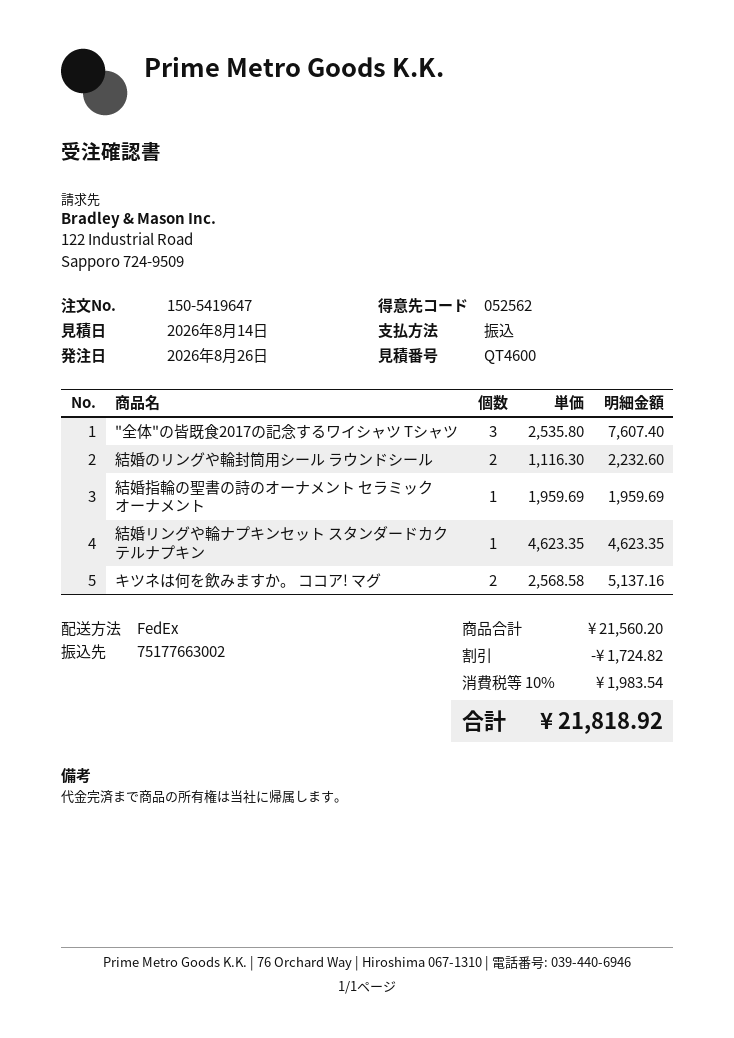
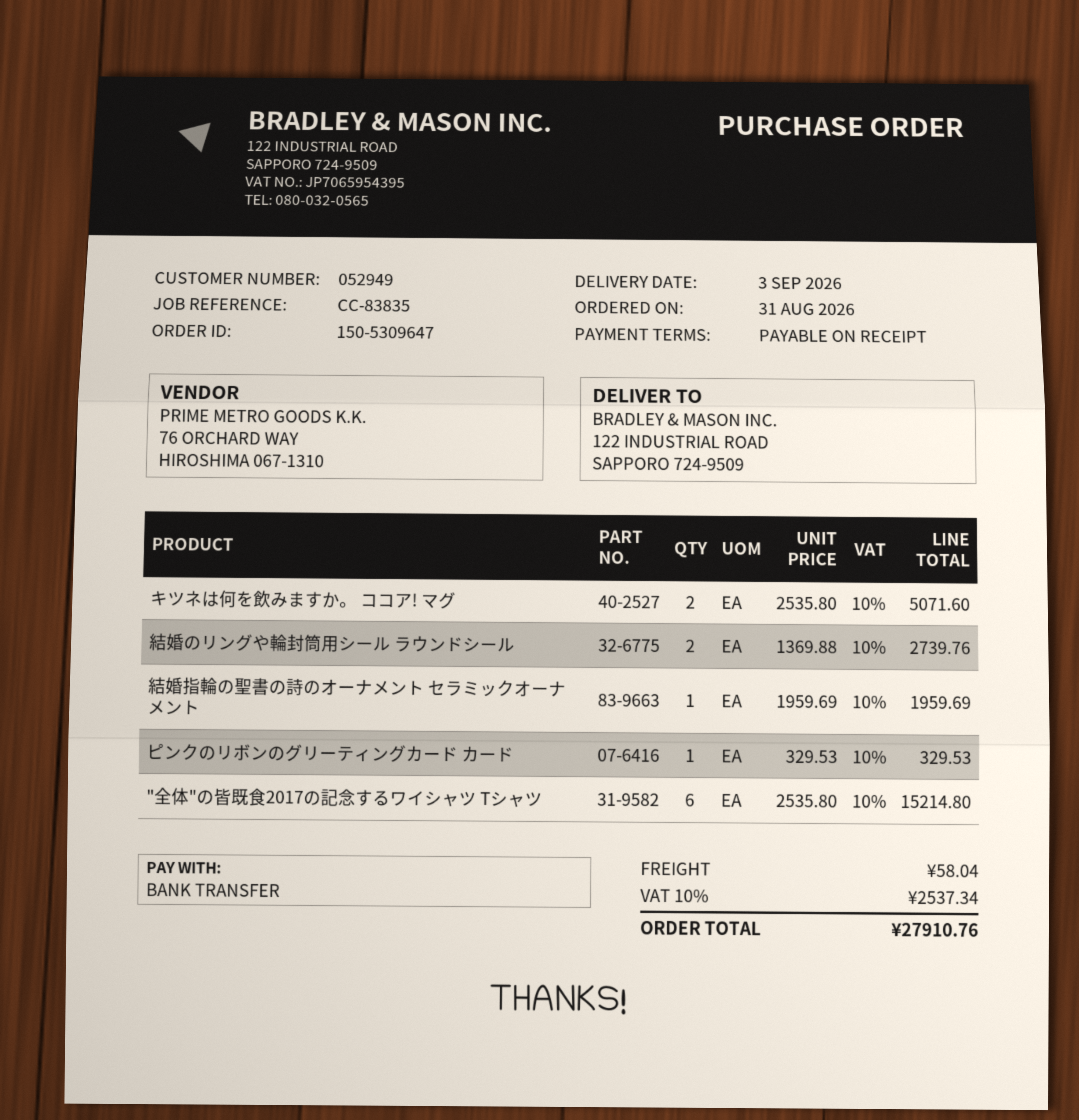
order number: 150-5419647 -> 150-5309647
order date: 2026-08-26 -> 2026-08-31
customer number: 052562 -> 052949
"全体"の皆既食2017の記念するワイシャツ Tシャツ: 3 x 2535.80 = 7607.40 -> 6 x 2535.80 = 15214.80
結婚のリングや輪封筒用シール ラウンドシール: 2 x 1116.30 = 2232.60 -> 2 x 1369.88 = 2739.76
結婚リングや輪ナプキンセット スタンダードカクテルナプキン: 1 x 4623.35 = 4623.35 -> none
キツネは何を飲みますか。 ココア! マグ: 2 x 2568.58 = 5137.16 -> 2 x 2535.80 = 5071.60
ピンクのリボンのグリーティングカード カード: none -> 1 x 329.53 = 329.53
discount: 1724.82 -> none
shipping: none -> 58.04
tax: 10% = 1983.54 -> 10% = 2537.34
total: 21818.92 -> 27910.76

